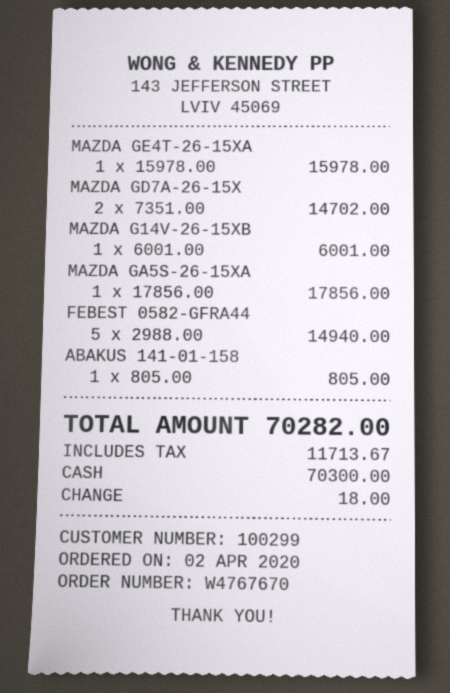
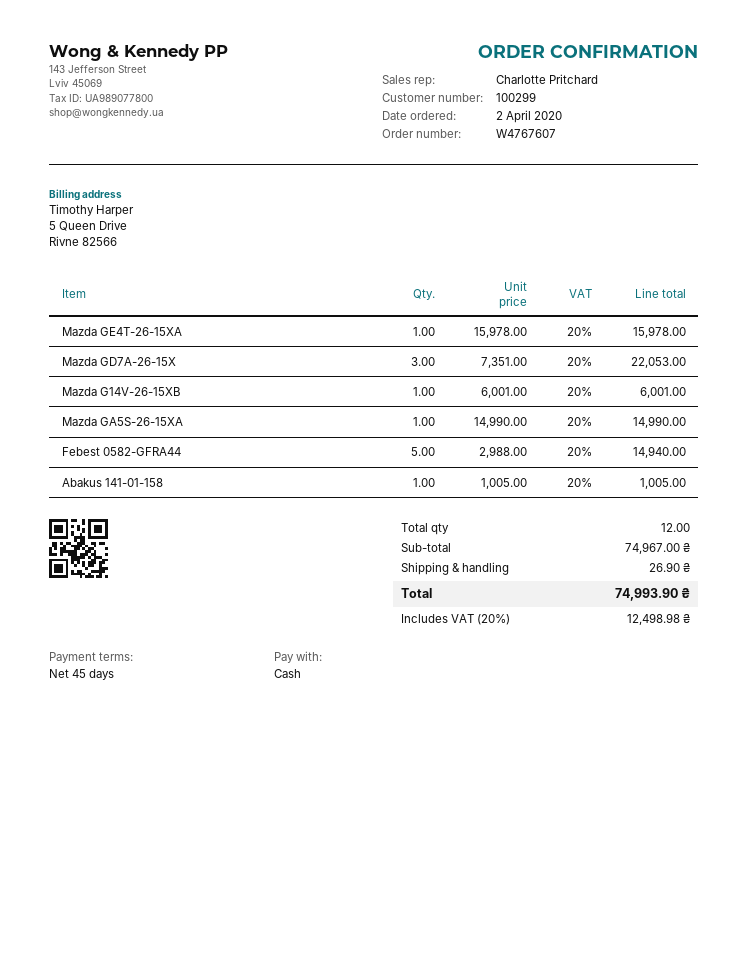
order number: W4767670 -> W4767607
MAZDA GD7A-26-15X: 2 x 7351.00 = 14702.00 -> 3 x 7351.00 = 22053.00
MAZDA GA5S-26-15XA: 1 x 17856.00 = 17856.00 -> 1 x 14990.00 = 14990.00
ABAKUS 141-01-158: 1 x 805.00 = 805.00 -> 1 x 1005.00 = 1005.00
shipping: none -> 26.90
tax: 11713.67 -> 12498.98
total: 70282.00 -> 74993.90

